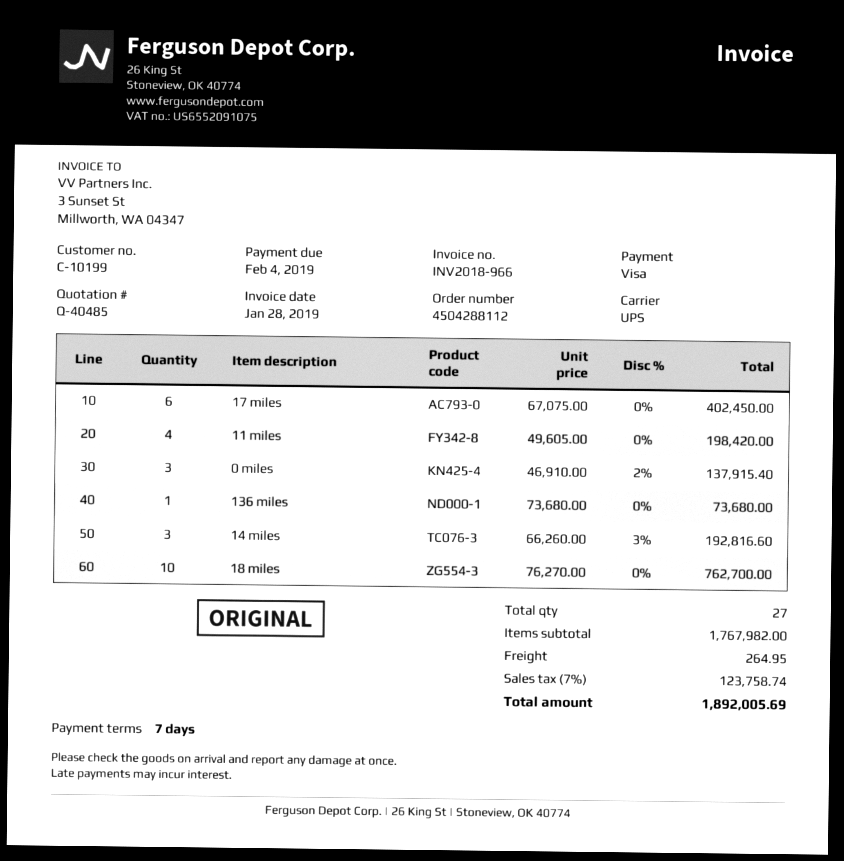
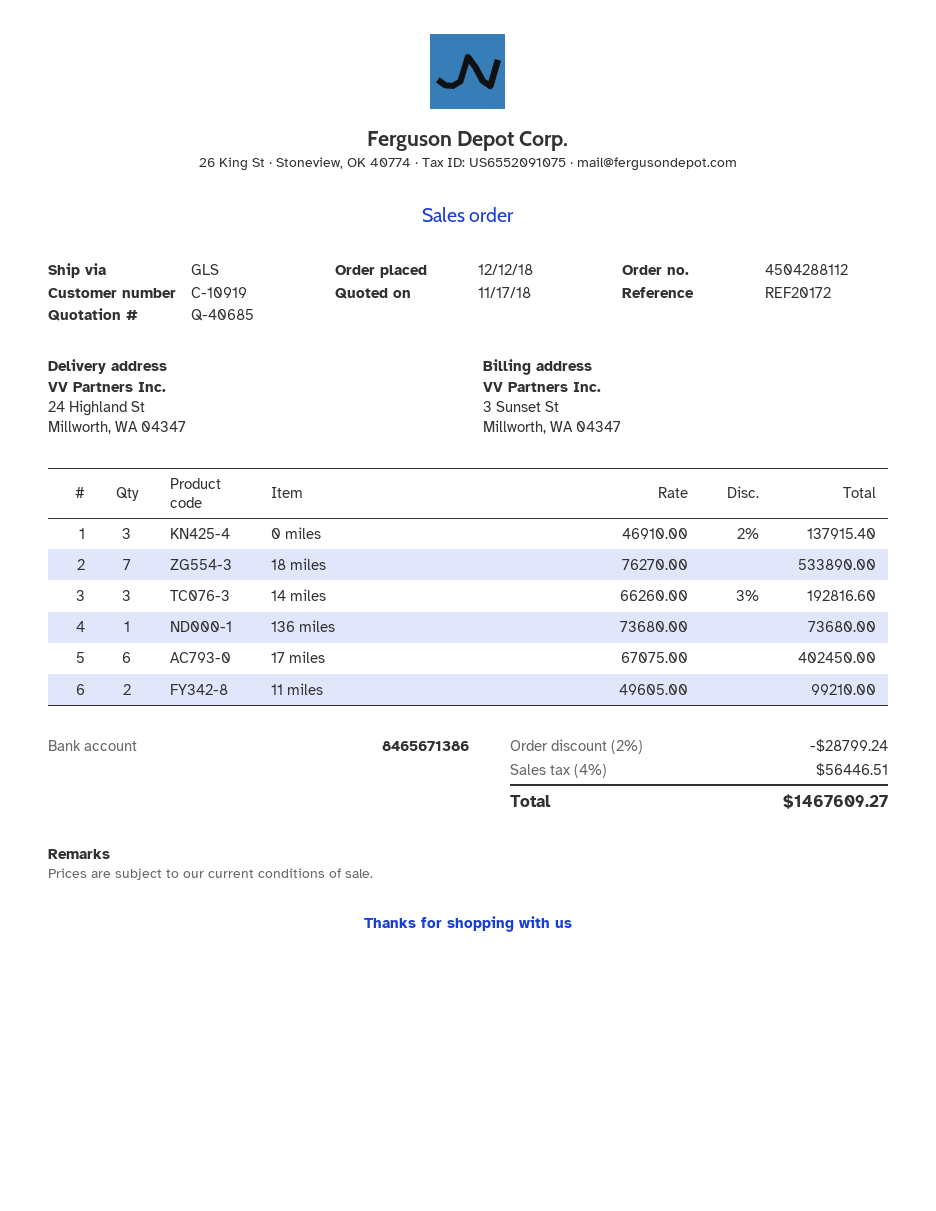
quote number: Q-40485 -> Q-40685
customer number: C-10199 -> C-10919
shipping method: UPS -> GLS
11 miles: 4 x 49605.00 = 198420.00 -> 2 x 49605.00 = 99210.00
18 miles: 10 x 76270.00 = 762700.00 -> 7 x 76270.00 = 533890.00
discount: none -> 2% = 28799.24
shipping: 264.95 -> none
tax: 7% = 123758.74 -> 4% = 56446.51
total: 1892005.69 -> 1467609.27

